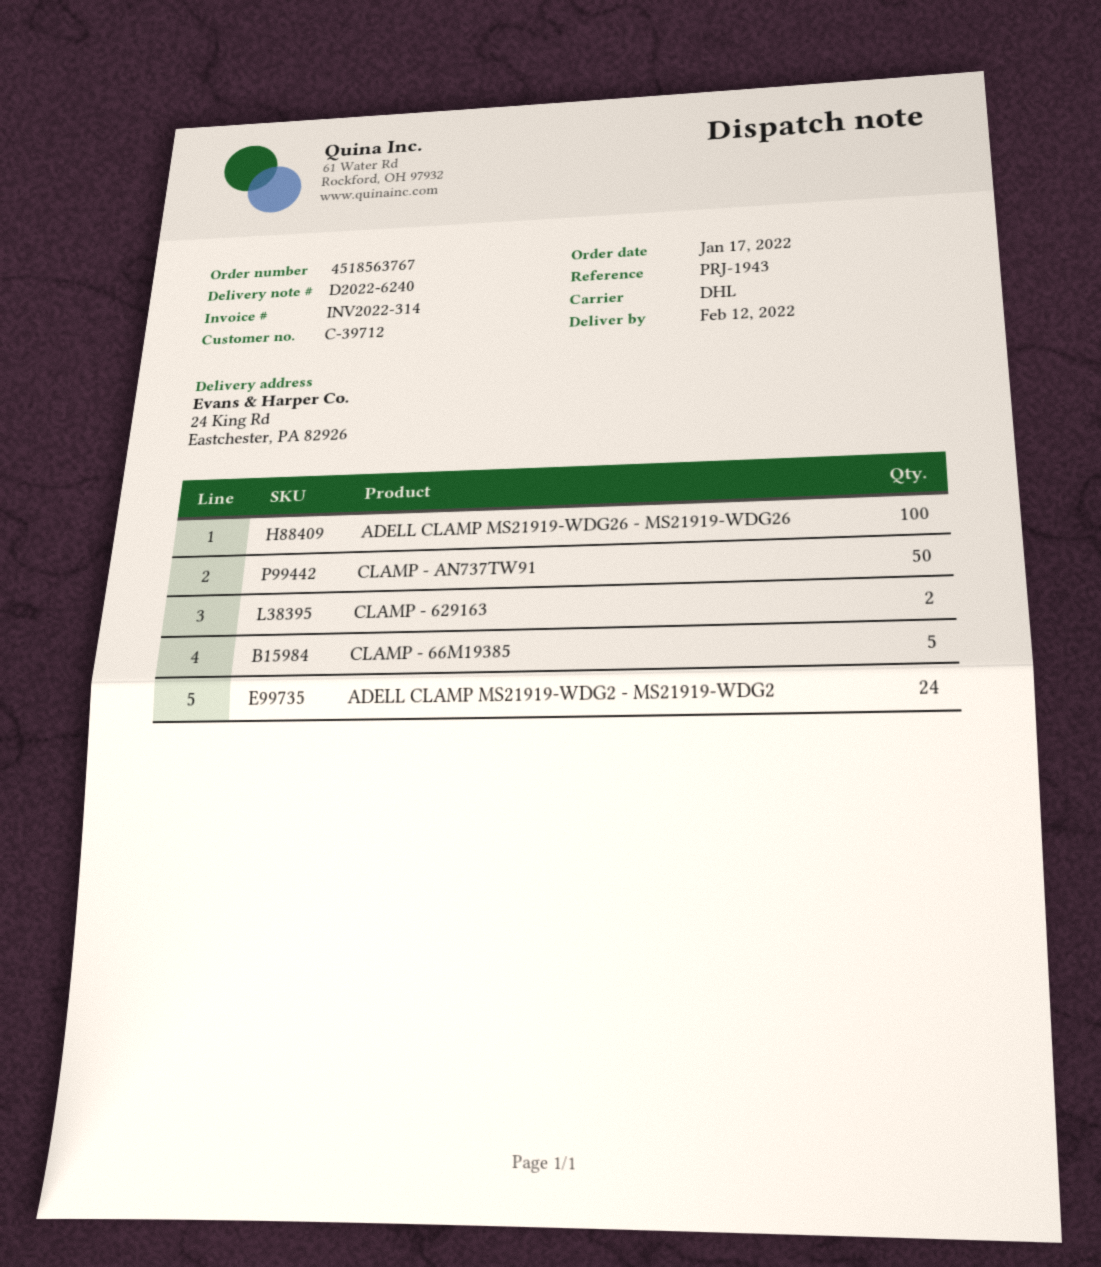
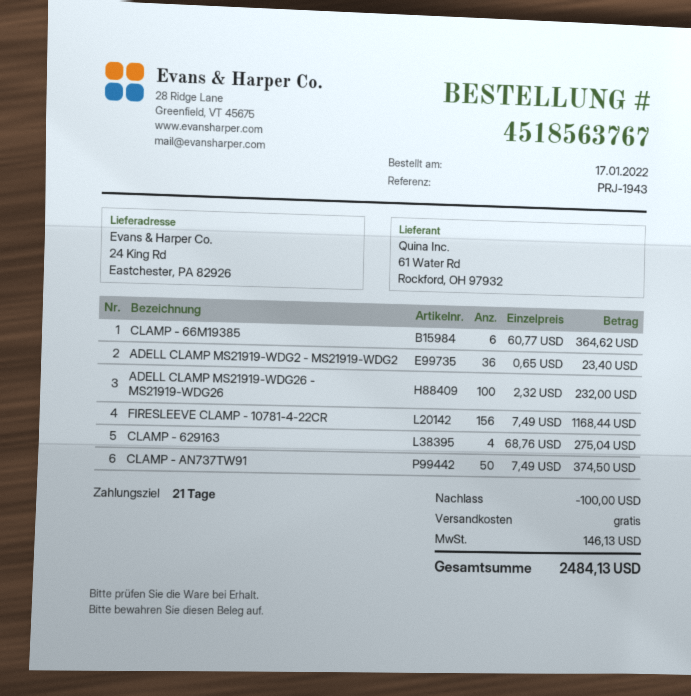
CLAMP - 629163: 2 -> 4
CLAMP - 66M19385: 5 -> 6
ADELL CLAMP MS21919-WDG2 - MS21919-WDG2: 24 -> 36
FIRESLEEVE CLAMP - 10781-4-22CR: none -> 156

